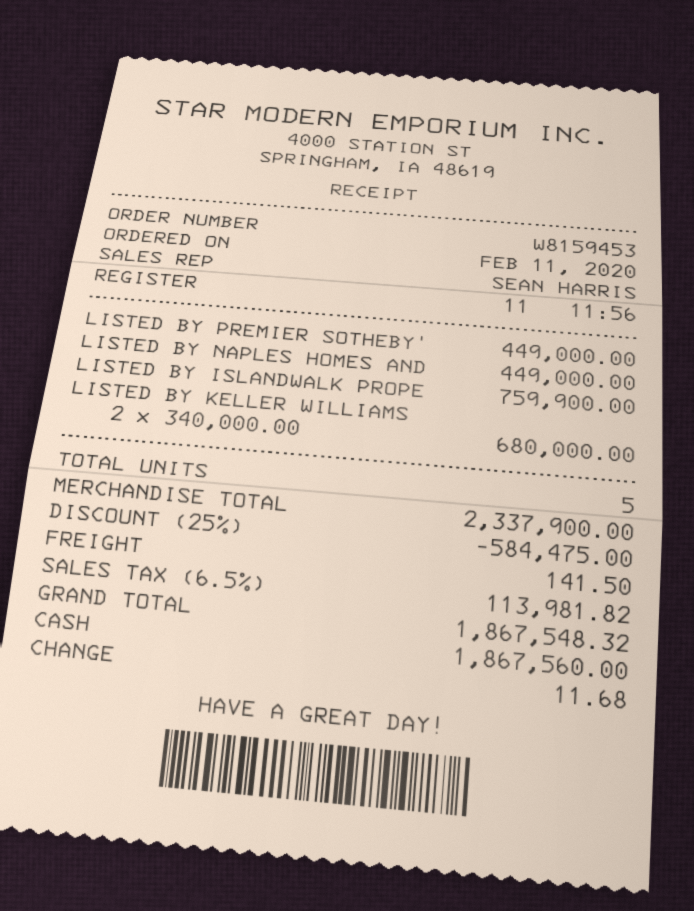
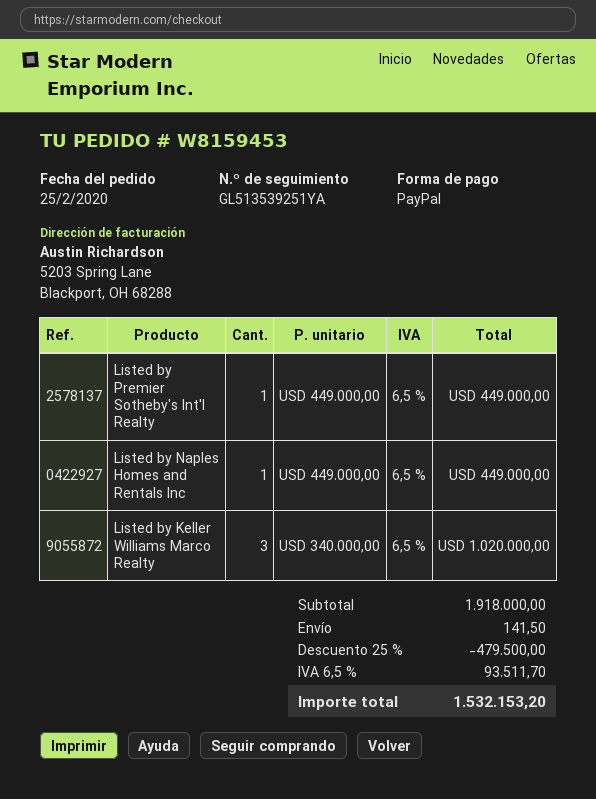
order date: 2020-02-11 -> 2020-02-25
payment method: cash -> PayPal
LISTED BY ISLANDWALK PROPE: 1 x 759900.00 = 759900.00 -> none
LISTED BY KELLER WILLIAMS: 2 x 340000.00 = 680000.00 -> 3 x 340000.00 = 1020000.00
subtotal: 2337900.00 -> 1918000.00
discount: 25% = 584475.00 -> 25% = 479500.00
tax: 6.5% = 113981.82 -> 6.5% = 93511.70
total: 1867548.32 -> 1532153.20

